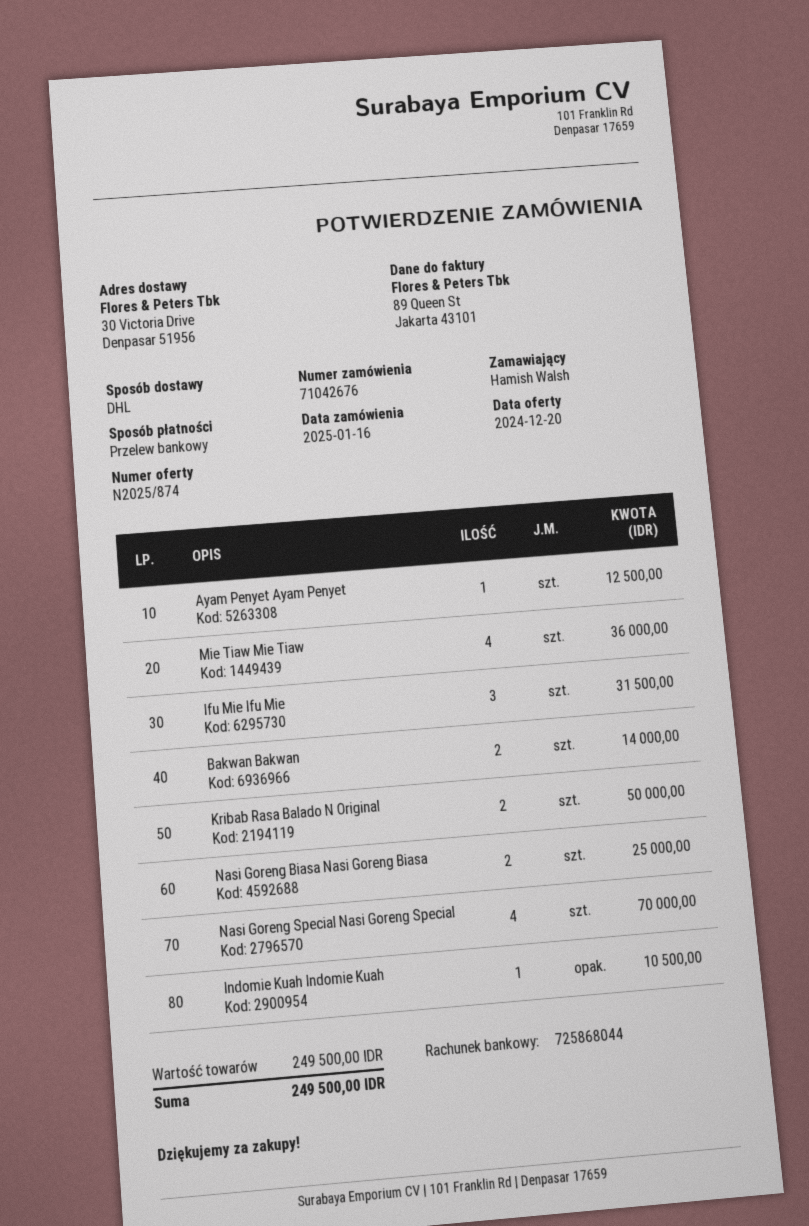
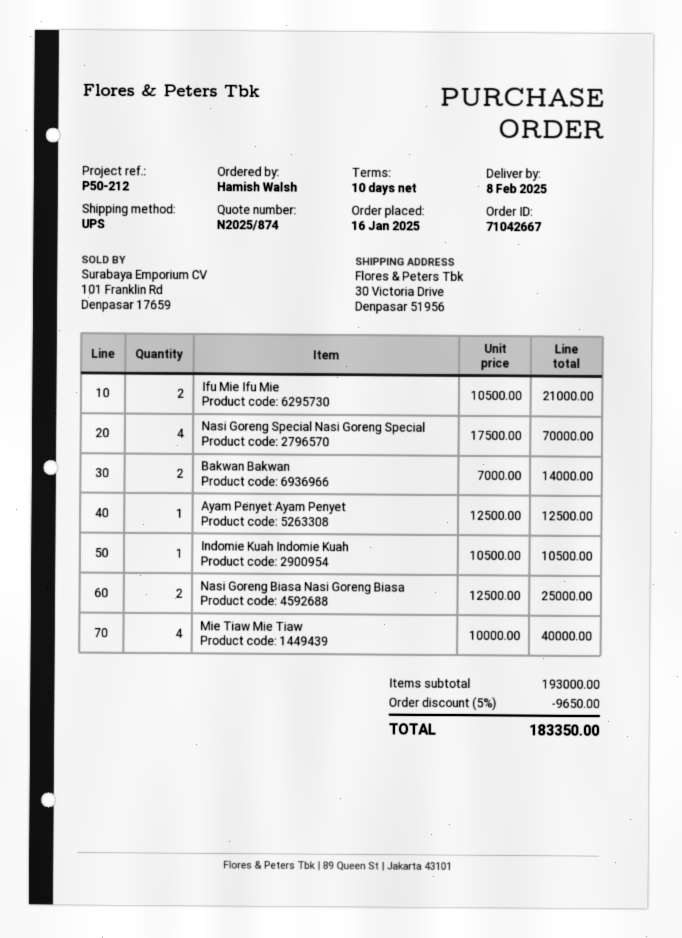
order number: 71042676 -> 71042667
shipping method: DHL -> UPS
Mie Tiaw Mie Tiaw: 4 for 36000.00 -> 4 for 40000.00
Ifu Mie Ifu Mie: 3 for 31500.00 -> 2 for 21000.00
Kribab Rasa Balado N Original: 2 for 50000.00 -> none
subtotal: 249500.00 -> 193000.00
discount: none -> 5% = 9650.00
total: 249500.00 -> 183350.00

